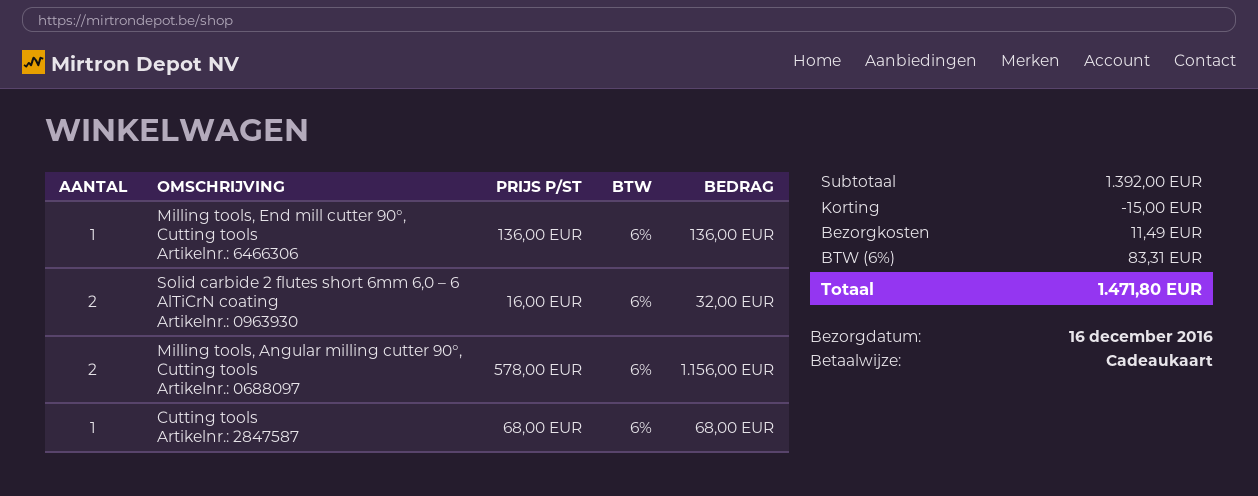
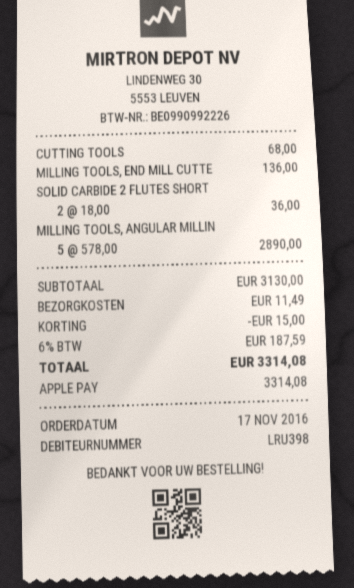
payment method: gift card -> Apple Pay
Solid carbide 2 flutes short 6mm 6,0 – 6 AlTiCrN coating: 2 x 16.00 = 32.00 -> 2 x 18.00 = 36.00
Milling tools, Angular milling cutter 90°, Cutting tools: 2 x 578.00 = 1156.00 -> 5 x 578.00 = 2890.00
subtotal: 1392.00 -> 3130.00
tax: 6% = 83.31 -> 6% = 187.59
total: 1471.80 -> 3314.08

